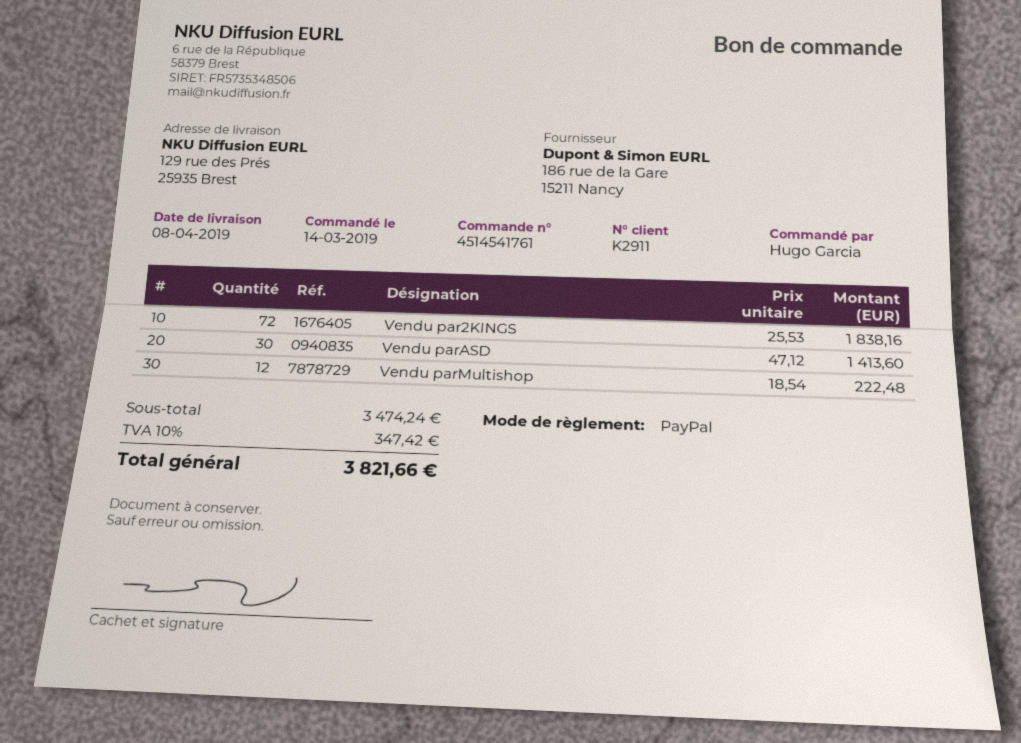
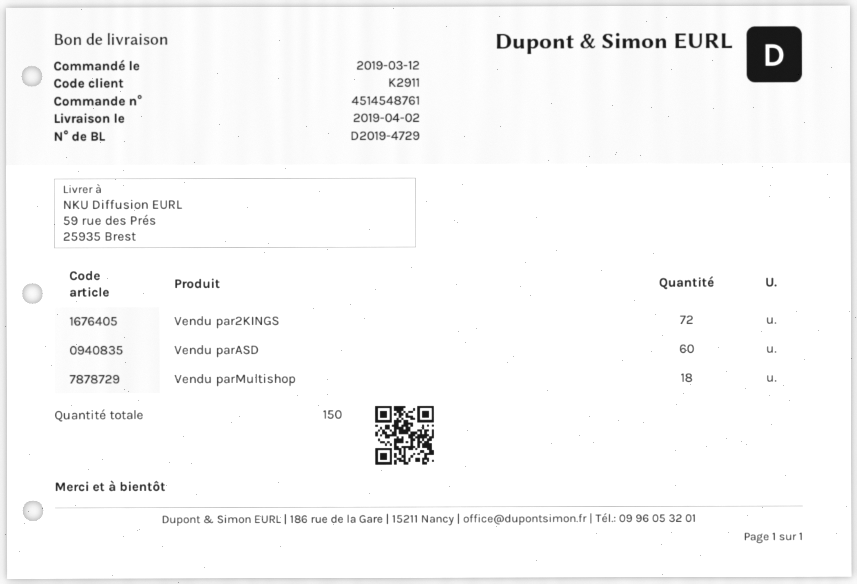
order number: 4514541761 -> 4514548761
order date: 2019-03-14 -> 2019-03-12
delivery date: 2019-04-08 -> 2019-04-02
ship to: 129 rue des Prés, 25935 Brest -> 59 rue des Prés, 25935 Brest
Vendu parASD: 30 -> 60
Vendu parMultishop: 12 -> 18

